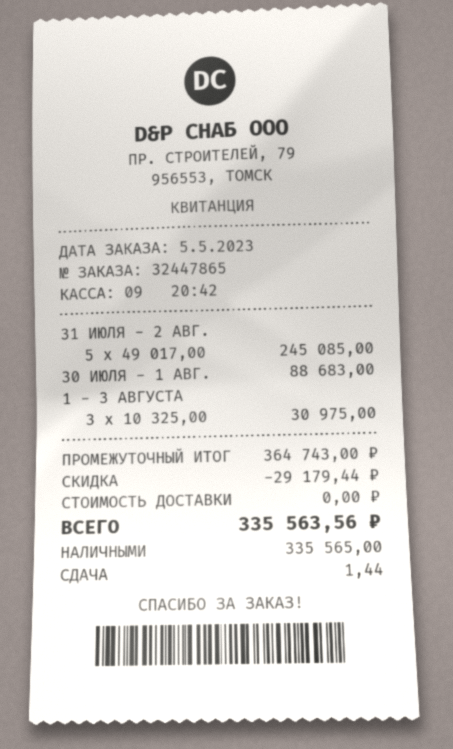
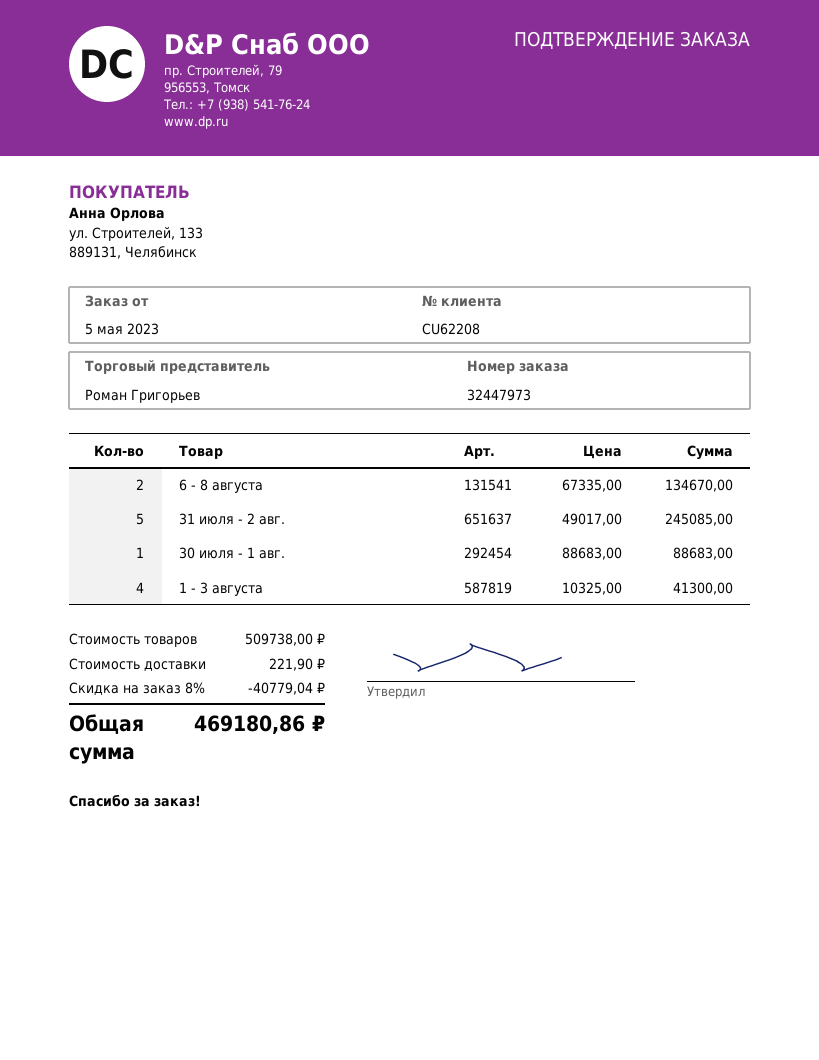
order number: 32447865 -> 32447973
1 - 3 АВГУСТА: 3 x 10325.00 = 30975.00 -> 4 x 10325.00 = 41300.00
6 - 8 августа: none -> 2 x 67335.00 = 134670.00
subtotal: 364743.00 -> 509738.00
discount: 29179.44 -> 40779.04
shipping: 0.00 -> 221.90
total: 335563.56 -> 469180.86

